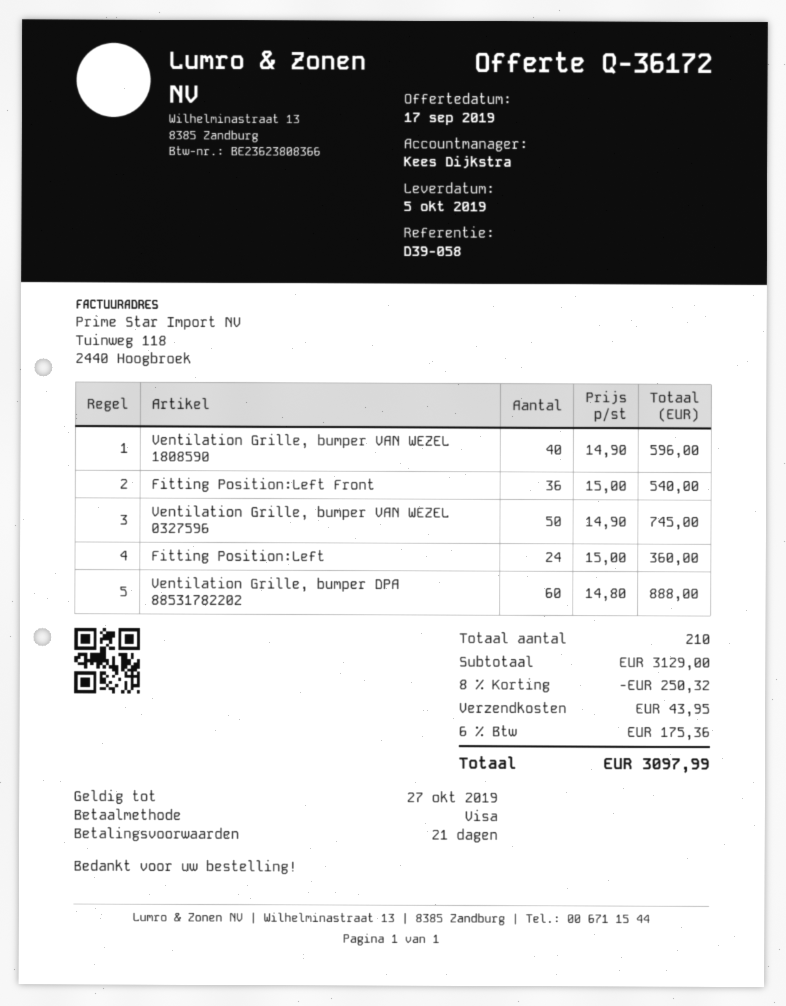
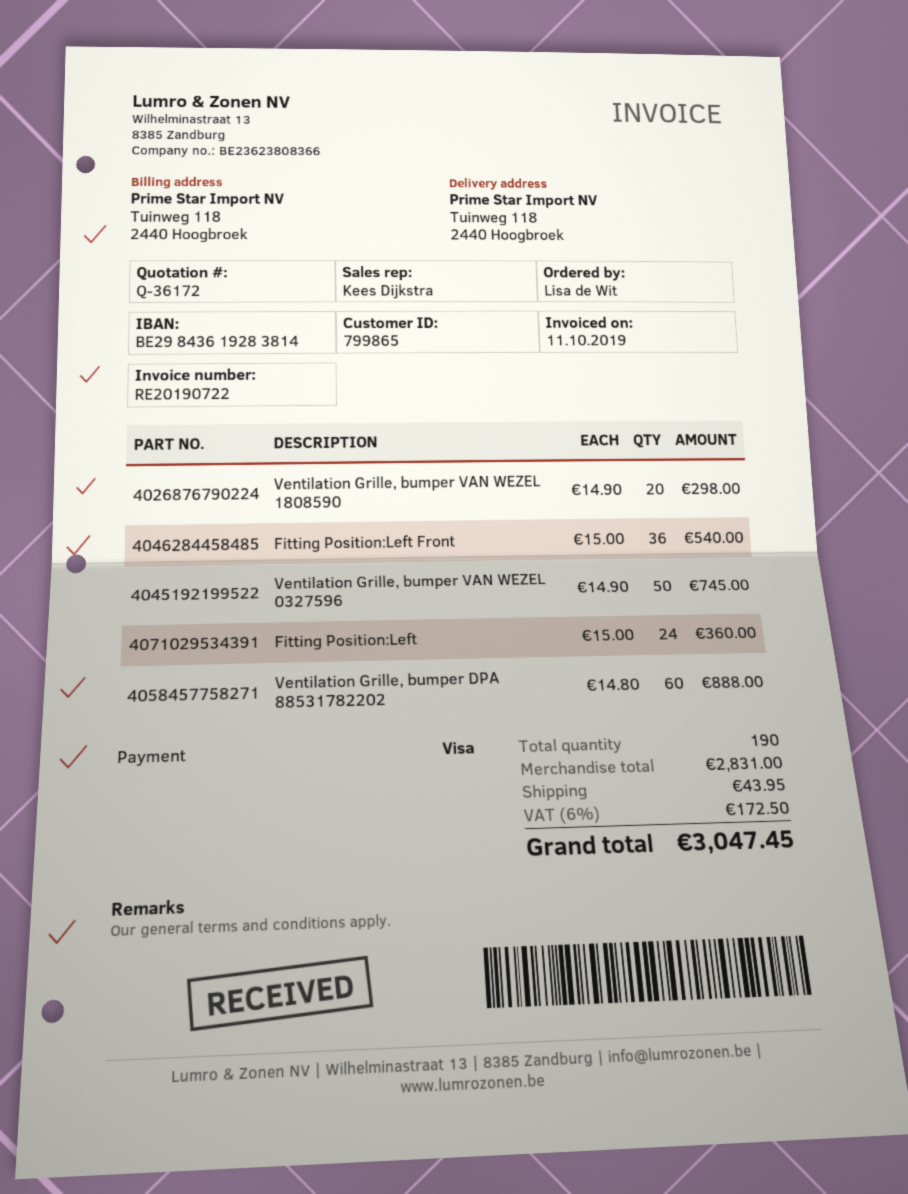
Ventilation Grille, bumper VAN WEZEL 1808590: 40 x 14.90 = 596.00 -> 20 x 14.90 = 298.00
total quantity: 210 -> 190
subtotal: 3129.00 -> 2831.00
discount: 8% = 250.32 -> none
tax: 6% = 175.36 -> 6% = 172.50
total: 3097.99 -> 3047.45

